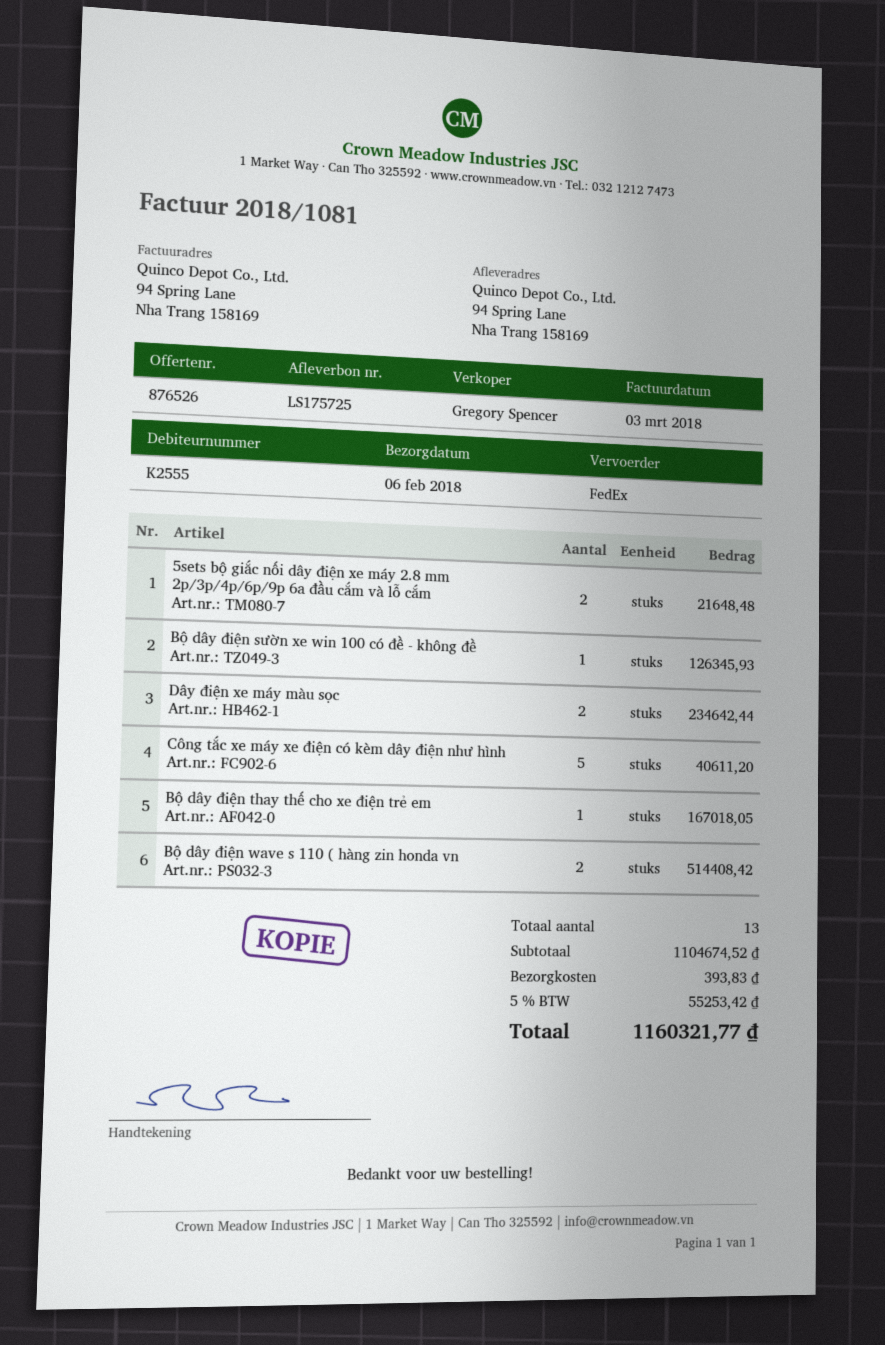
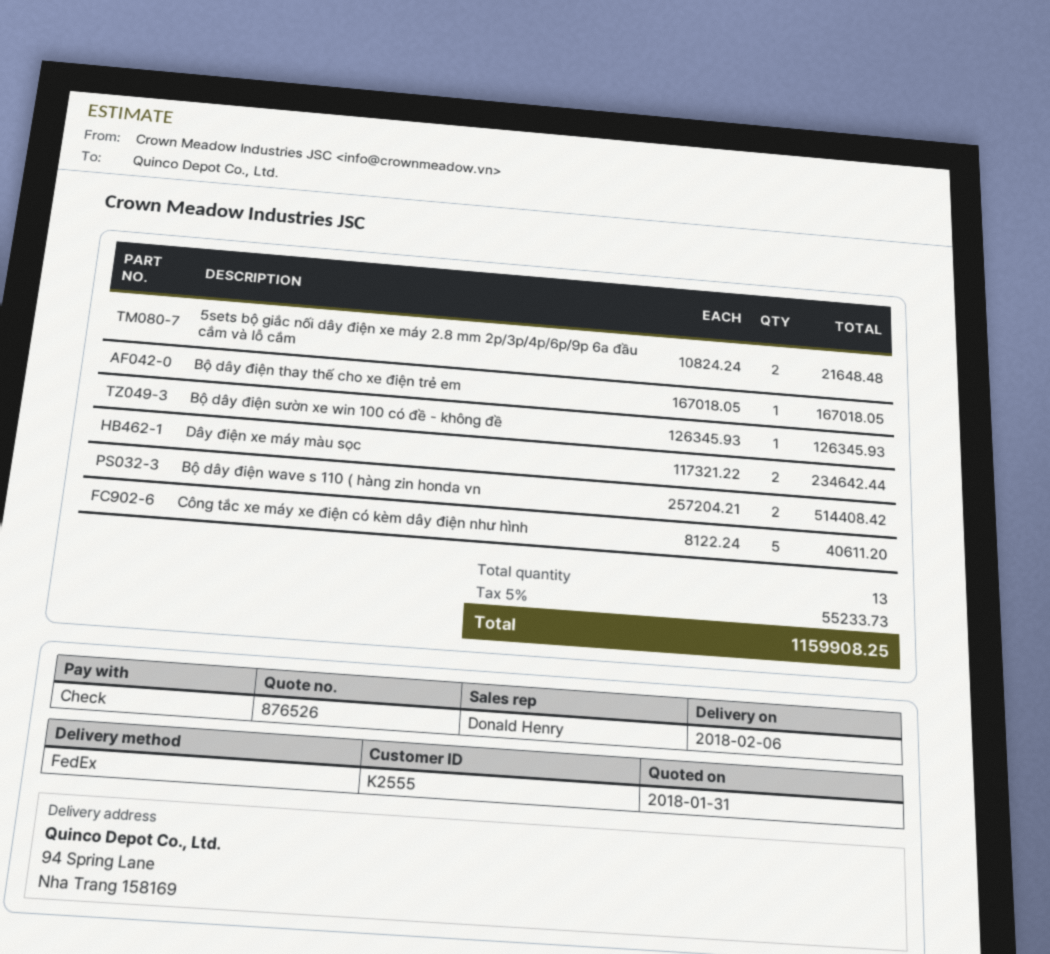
sales rep: Gregory Spencer -> Donald Henry
shipping: 393.83 -> none
tax: 5% = 55253.42 -> 5% = 55233.73
total: 1160321.77 -> 1159908.25

